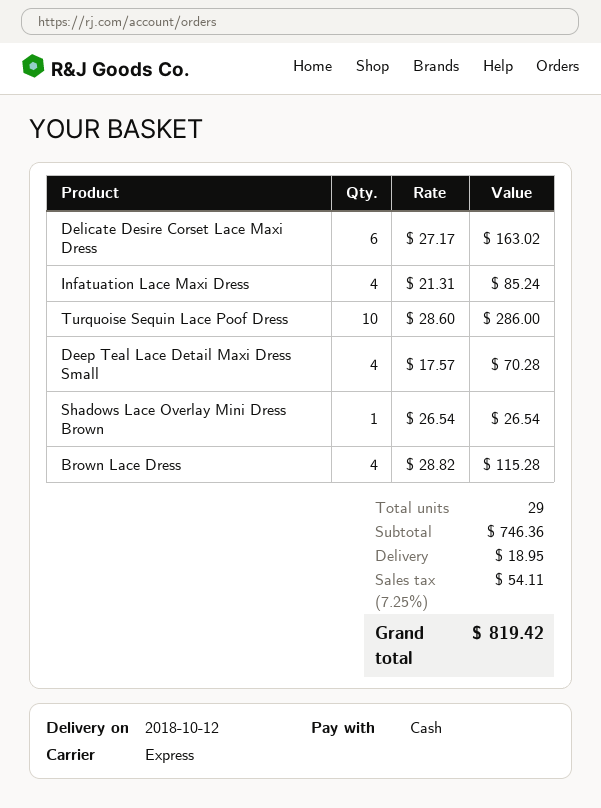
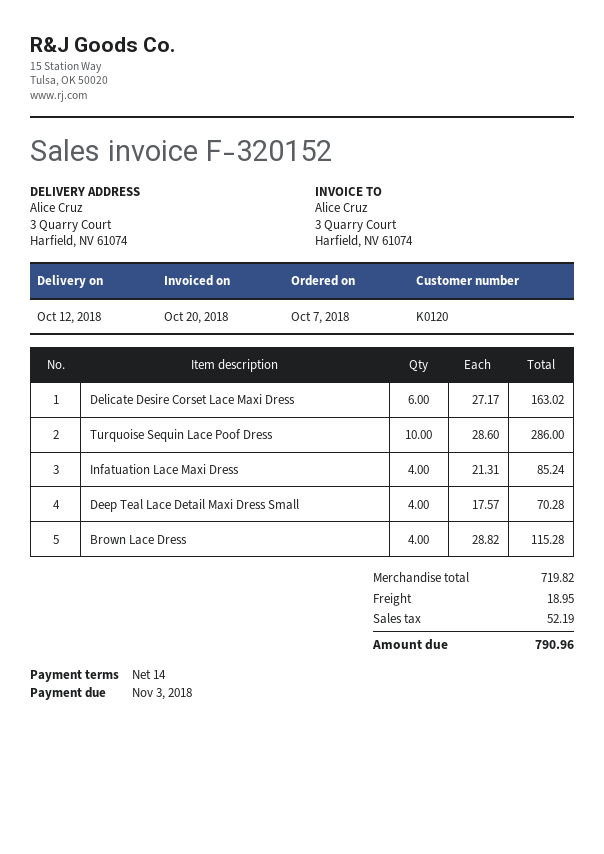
Shadows Lace Overlay Mini Dress Brown: 1 x 26.54 = 26.54 -> none
subtotal: 746.36 -> 719.82
tax: 54.11 -> 52.19
total: 819.42 -> 790.96

